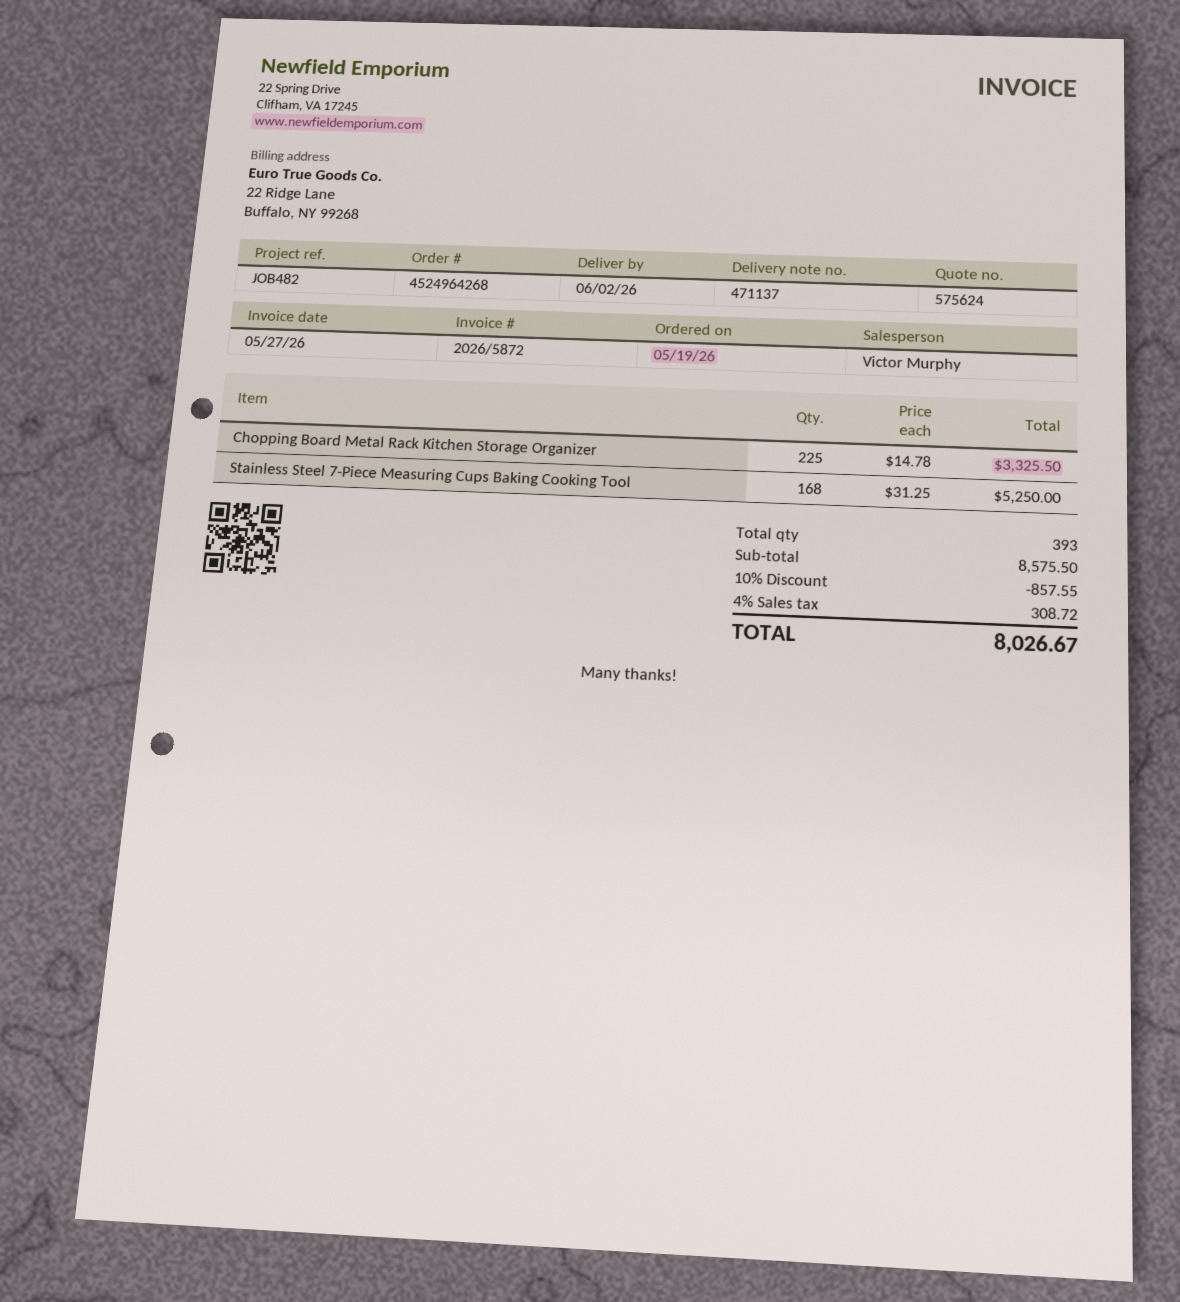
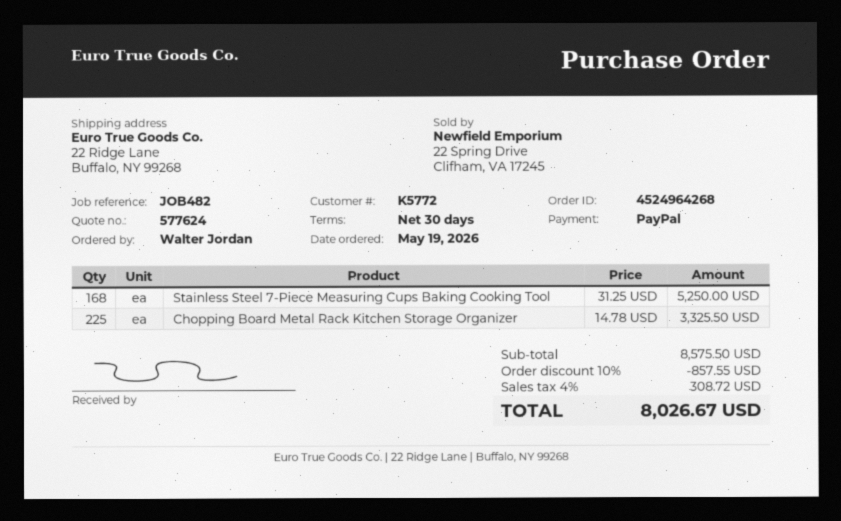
quote number: 575624 -> 577624

